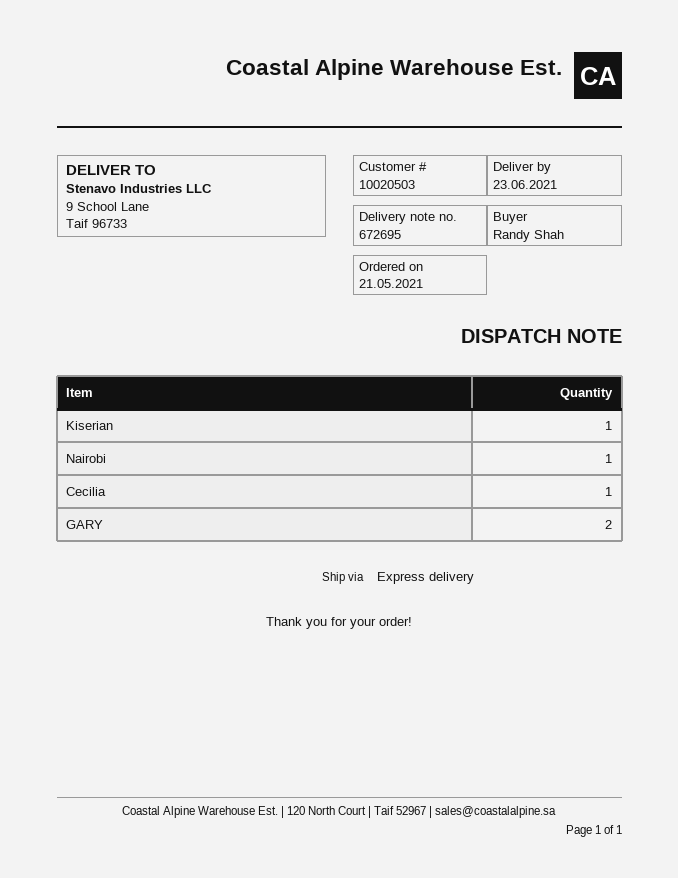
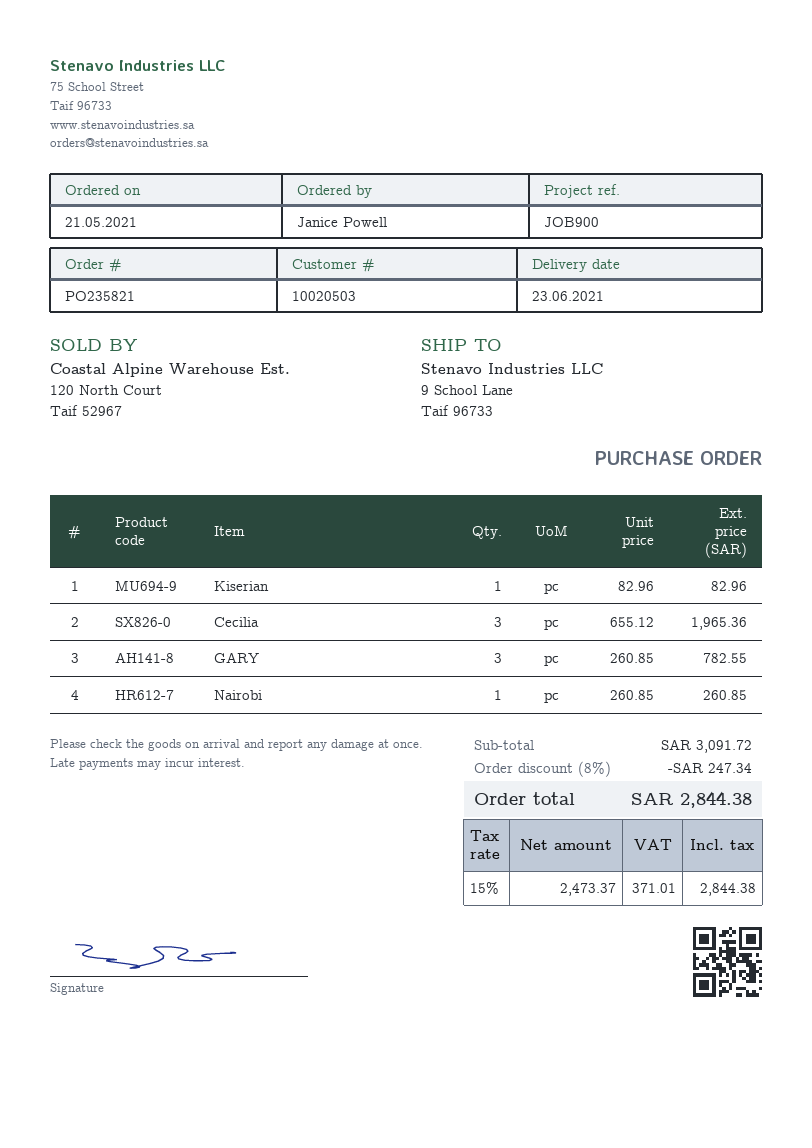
ordered by: Randy Shah -> Janice Powell
Cecilia: 1 -> 3
GARY: 2 -> 3

